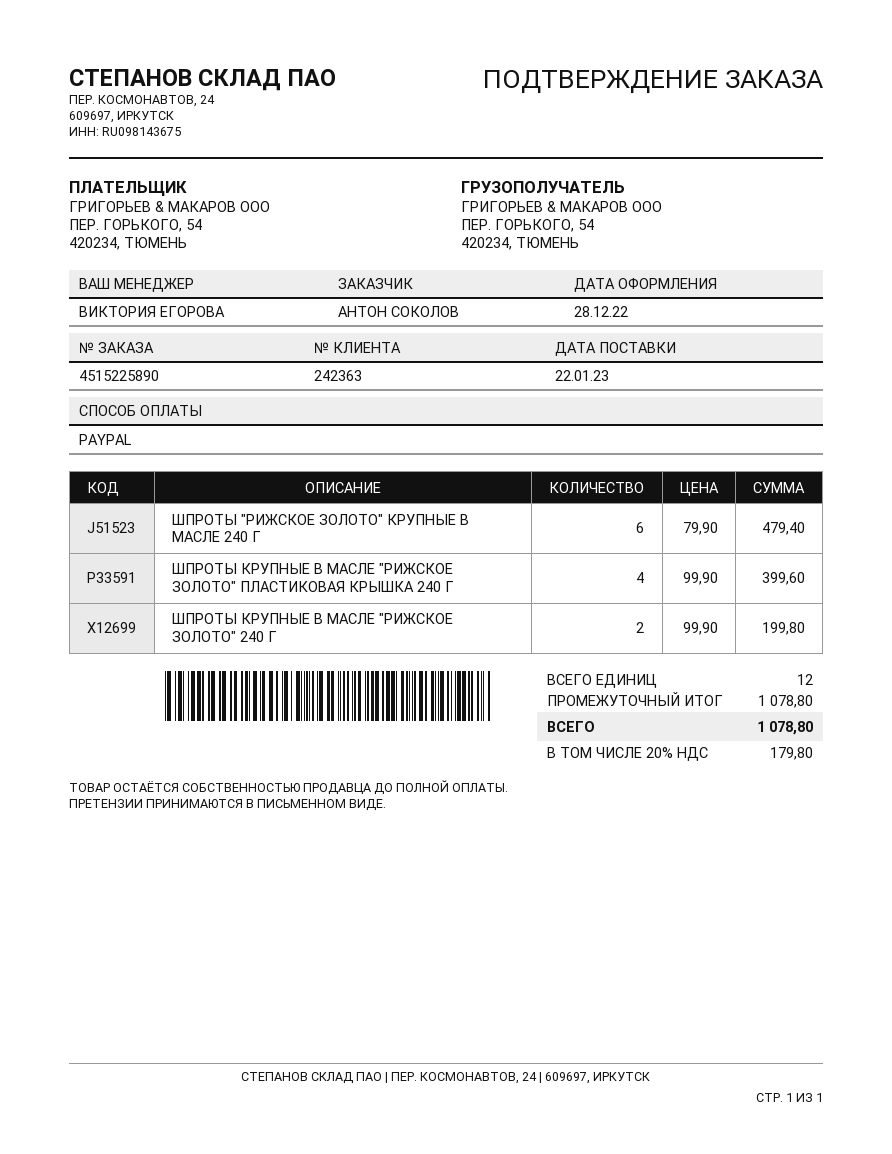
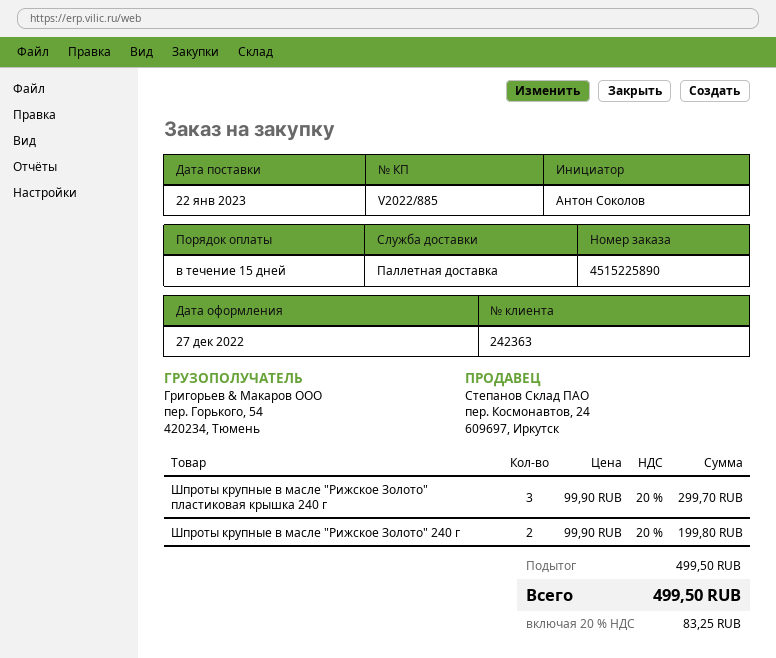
order date: 2022-12-28 -> 2022-12-27
ШПРОТЫ "РИЖСКОЕ ЗОЛОТО" КРУПНЫЕ В МАСЛЕ 240 Г: 6 x 79.90 = 479.40 -> none
ШПРОТЫ КРУПНЫЕ В МАСЛЕ "РИЖСКОЕ ЗОЛОТО" ПЛАСТИКОВАЯ КРЫШКА 240 Г: 4 x 99.90 = 399.60 -> 3 x 99.90 = 299.70
subtotal: 1078.80 -> 499.50
tax: 20% = 179.80 -> 20% = 83.25
total: 1078.80 -> 499.50

